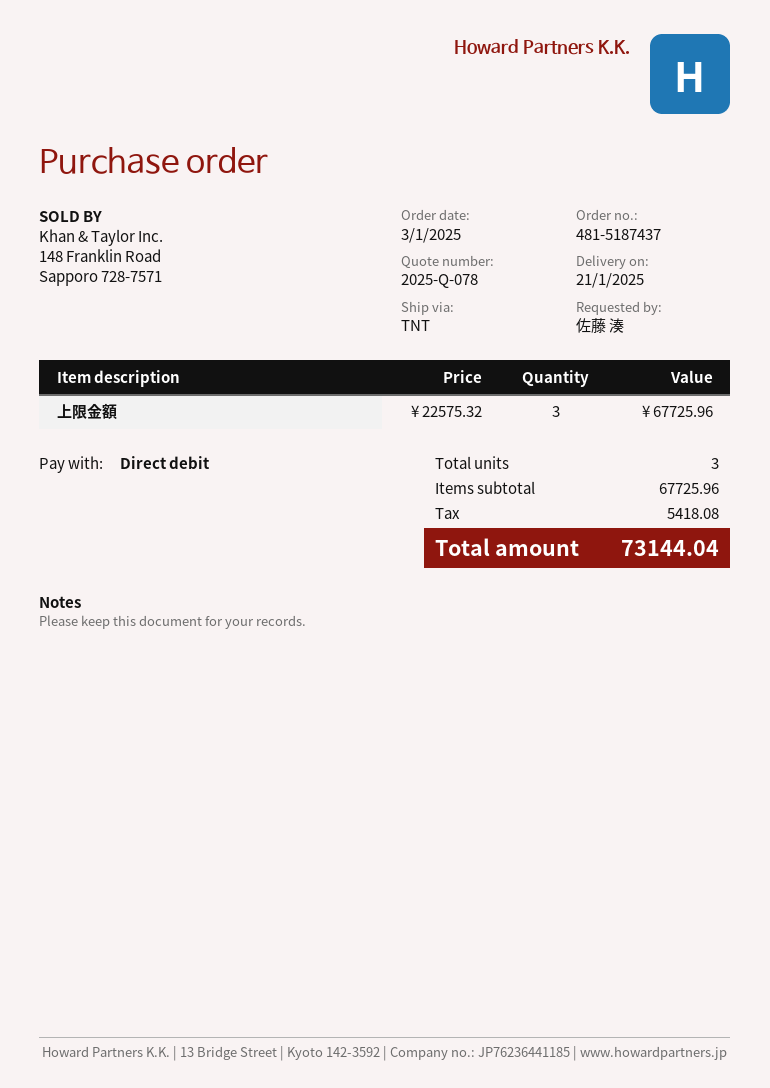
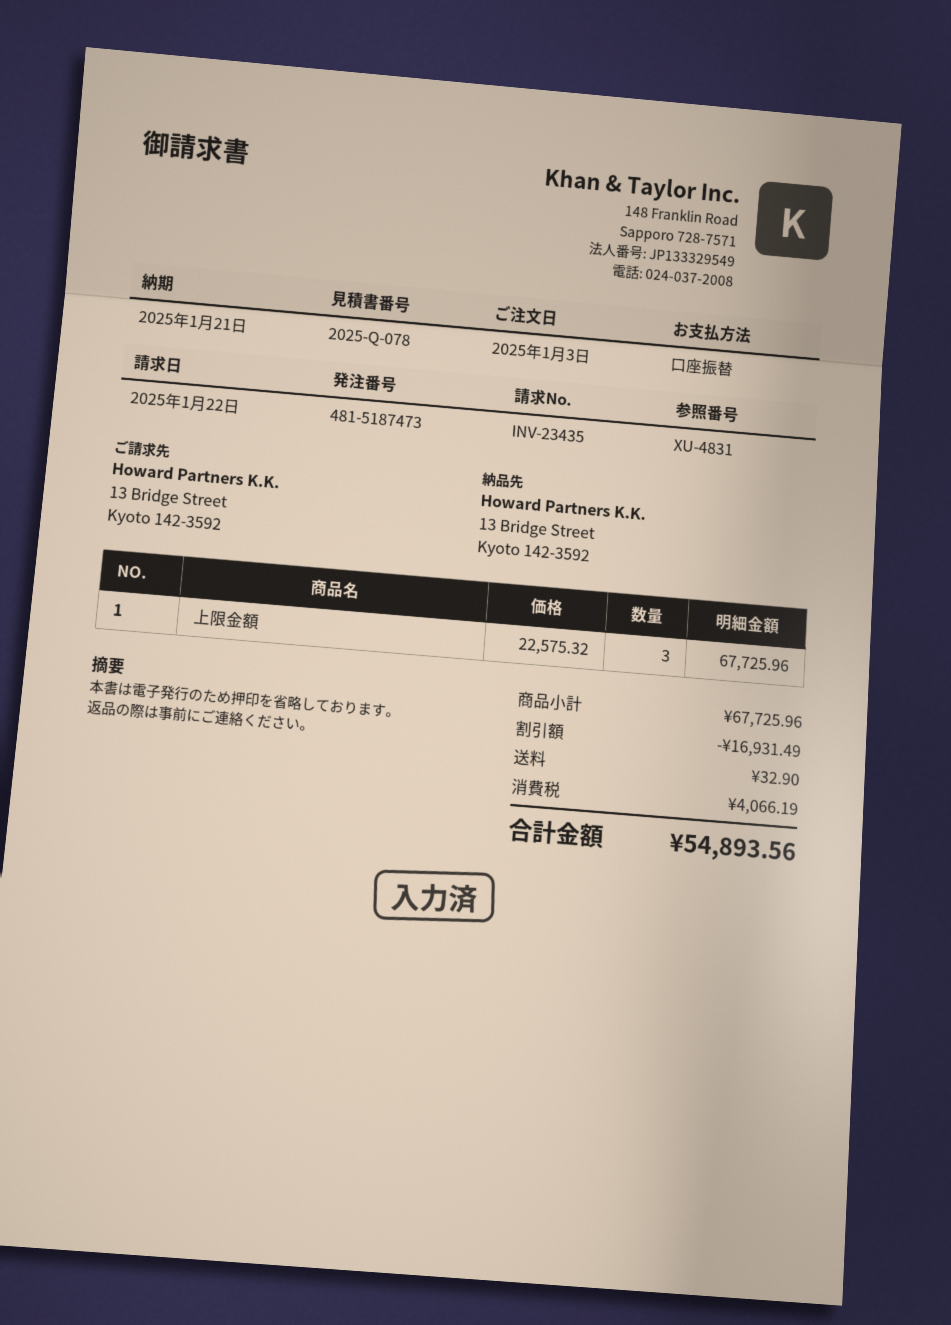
order number: 481-5187437 -> 481-5187473
discount: none -> 16931.49
shipping: none -> 32.90
tax: 5418.08 -> 4066.19
total: 73144.04 -> 54893.56

